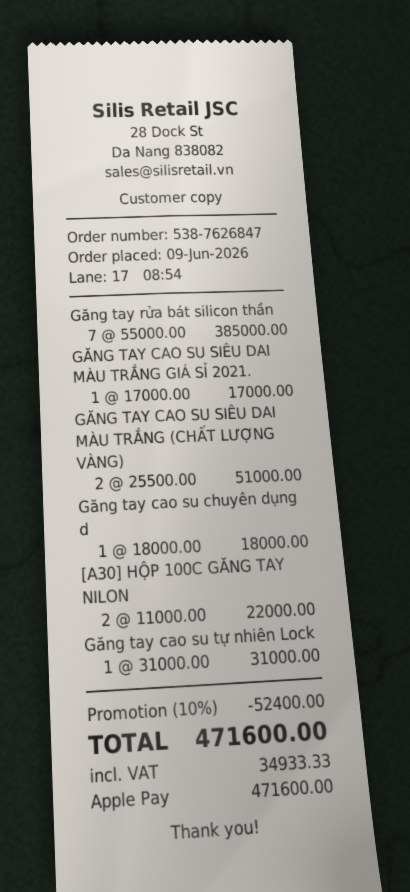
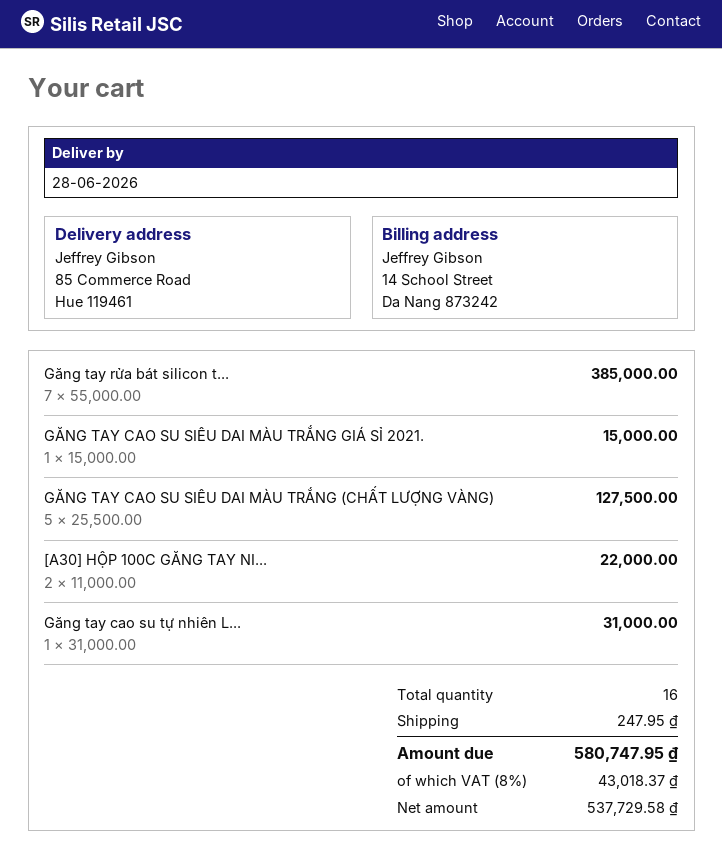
GĂNG TAY CAO SU SIÊU DAI MÀU TRẮNG GIÁ SỈ 2021.: 1 x 17000.00 = 17000.00 -> 1 x 15000.00 = 15000.00
GĂNG TAY CAO SU SIÊU DAI MÀU TRẮNG (CHẤT LƯỢNG VÀNG): 2 x 25500.00 = 51000.00 -> 5 x 25500.00 = 127500.00
Găng tay cao su chuyên dụng d: 1 x 18000.00 = 18000.00 -> none
discount: 10% = 52400.00 -> none
shipping: none -> 247.95
tax: 34933.33 -> 43018.37
total: 471600.00 -> 580747.95

